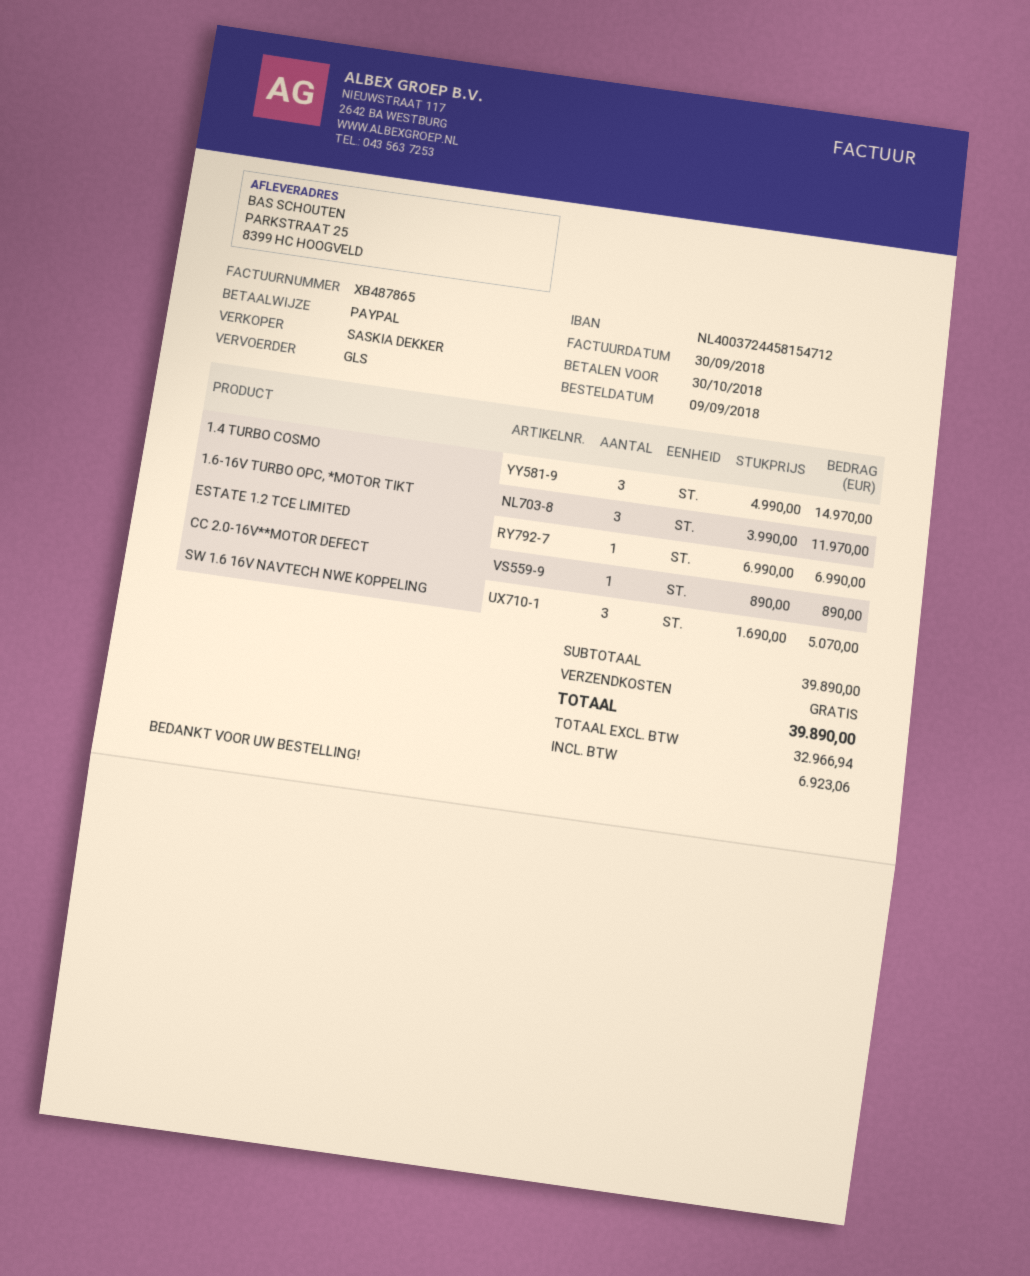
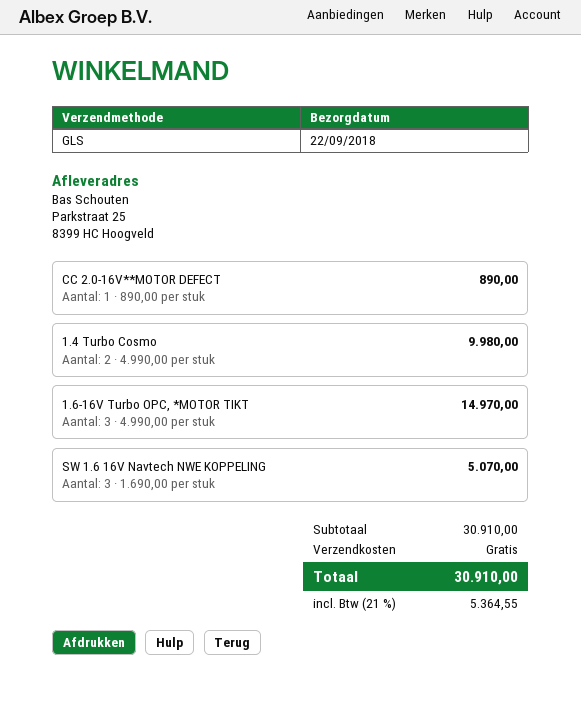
1.4 TURBO COSMO: 3 x 4990.00 = 14970.00 -> 2 x 4990.00 = 9980.00
1.6-16V TURBO OPC, *MOTOR TIKT: 3 x 3990.00 = 11970.00 -> 3 x 4990.00 = 14970.00
ESTATE 1.2 TCE LIMITED: 1 x 6990.00 = 6990.00 -> none
subtotal: 39890.00 -> 30910.00
tax: 6923.06 -> 5364.55
total: 39890.00 -> 30910.00

